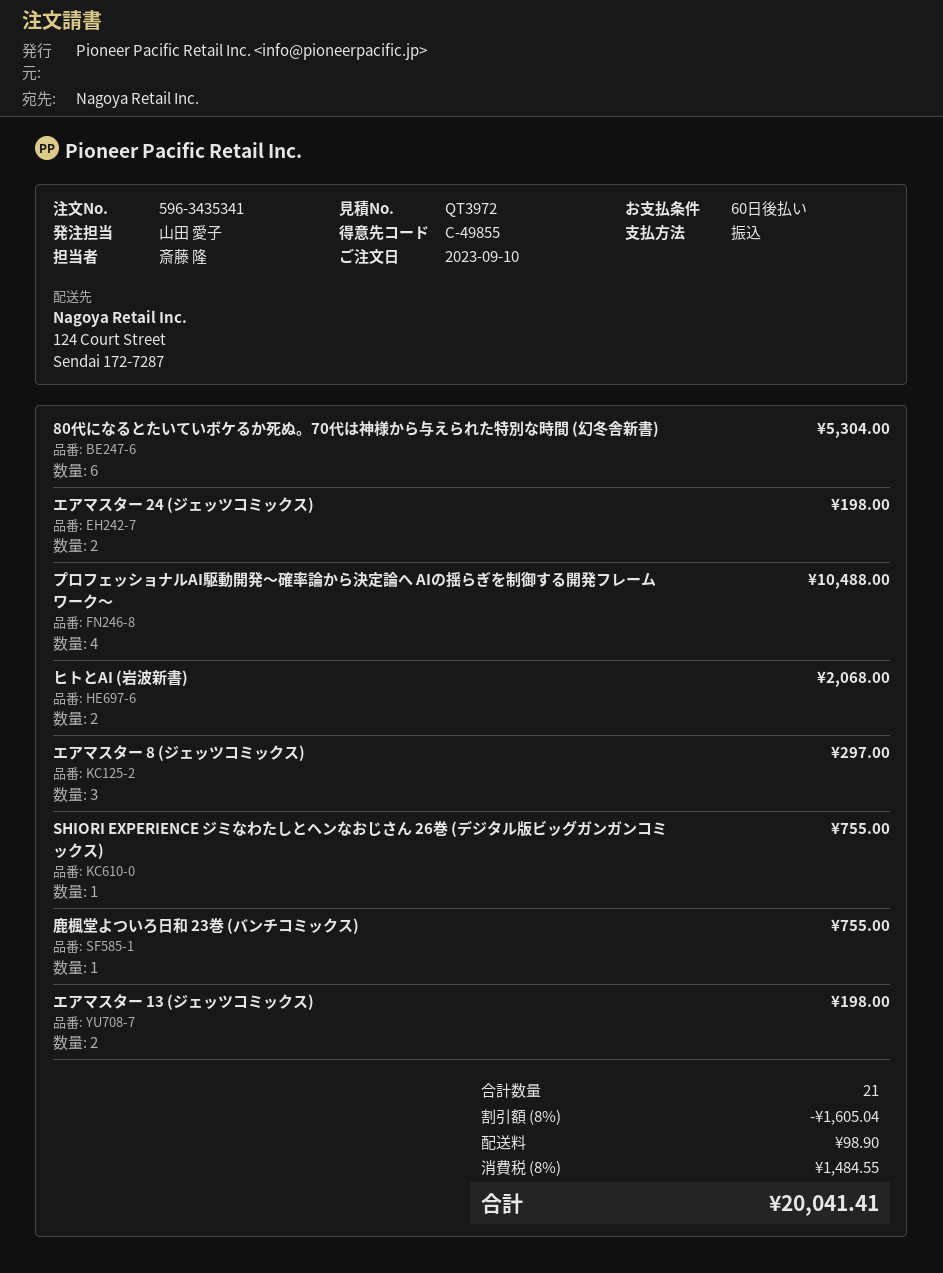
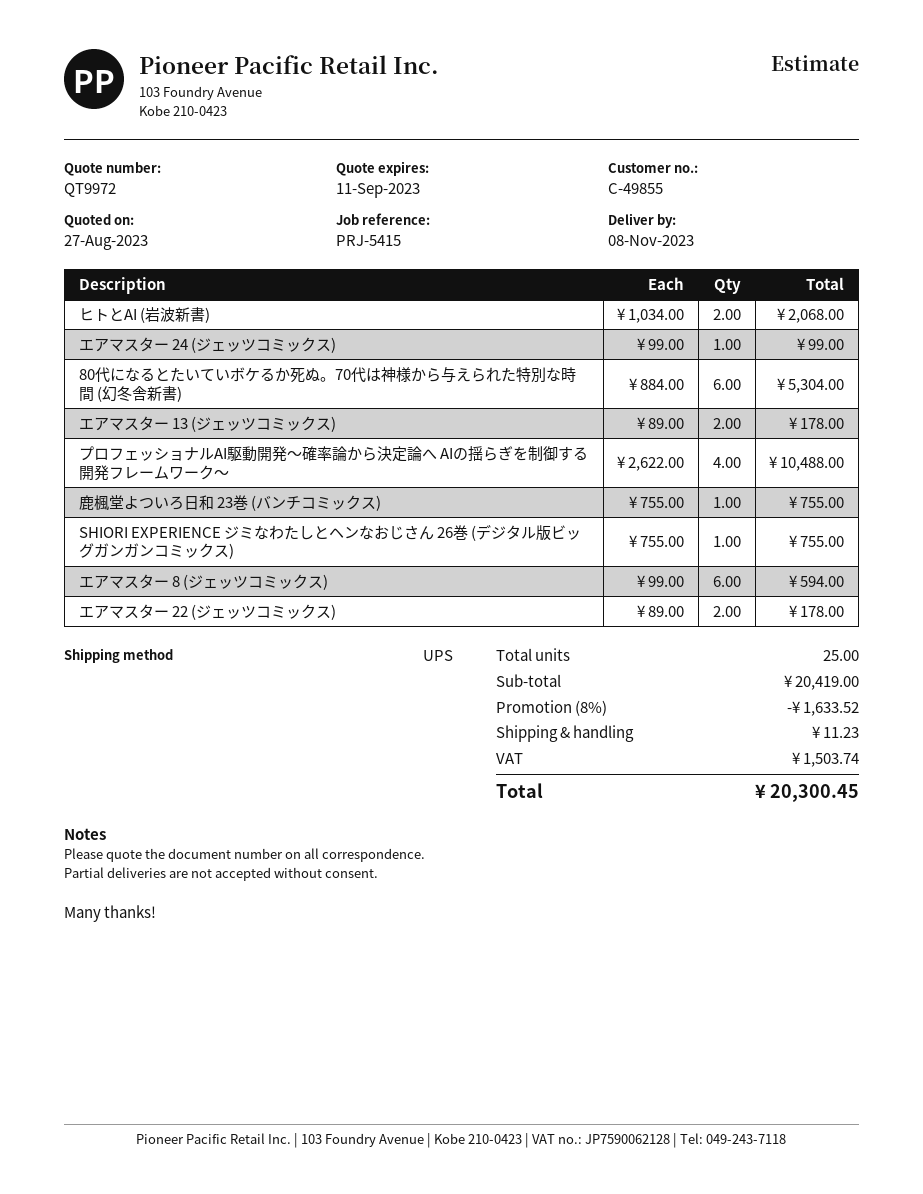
quote number: QT3972 -> QT9972
エアマスター 24 (ジェッツコミックス): 2 for 198.00 -> 1 for 99.00
エアマスター 8 (ジェッツコミックス): 3 for 297.00 -> 6 for 594.00
エアマスター 13 (ジェッツコミックス): 2 for 198.00 -> 2 for 178.00
エアマスター 22 (ジェッツコミックス): none -> 2 for 178.00
total quantity: 21 -> 25
discount: 8% = 1605.04 -> 8% = 1633.52
shipping: 98.90 -> 11.23
tax: 1484.55 -> 1503.74
total: 20041.41 -> 20300.45

